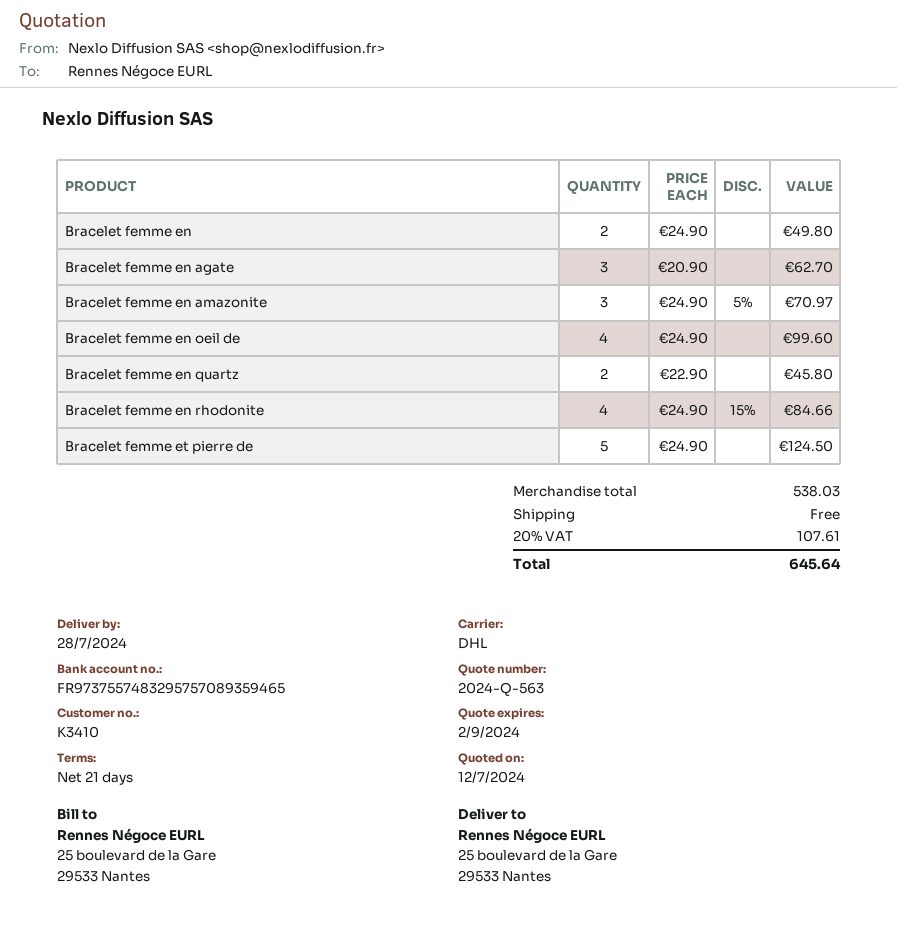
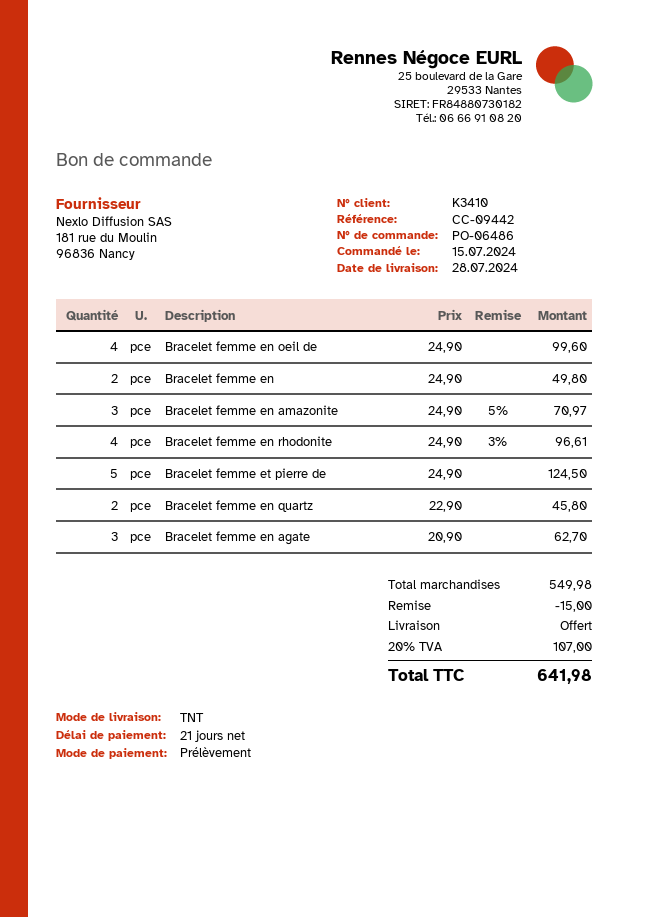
shipping method: DHL -> TNT
Bracelet femme en rhodonite: 4 x 24.90 - 15% = 84.66 -> 4 x 24.90 - 3% = 96.61
subtotal: 538.03 -> 549.98
discount: none -> 15.00
tax: 20% = 107.61 -> 20% = 107.00
total: 645.64 -> 641.98

